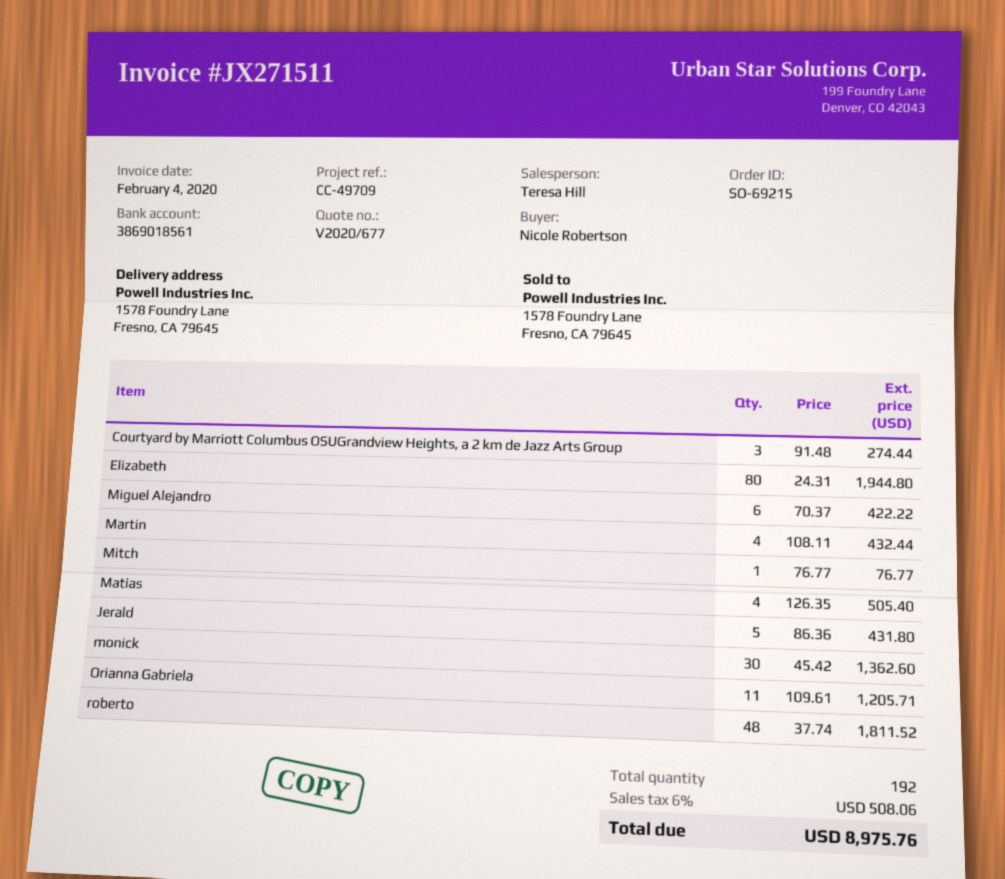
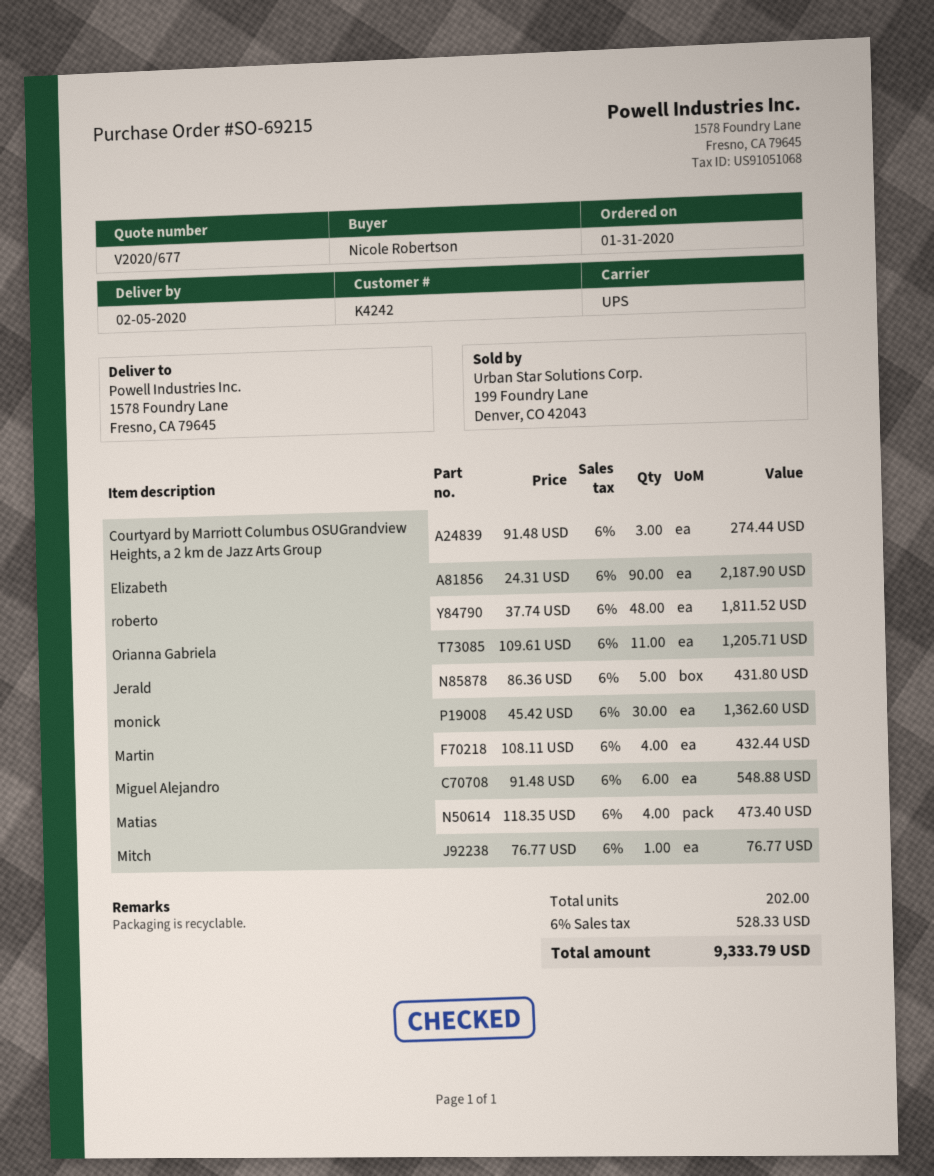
Elizabeth: 80 x 24.31 = 1944.80 -> 90 x 24.31 = 2187.90
Miguel Alejandro: 6 x 70.37 = 422.22 -> 6 x 91.48 = 548.88
Matias: 4 x 126.35 = 505.40 -> 4 x 118.35 = 473.40
total quantity: 192 -> 202
tax: 6% = 508.06 -> 6% = 528.33
total: 8975.76 -> 9333.79

